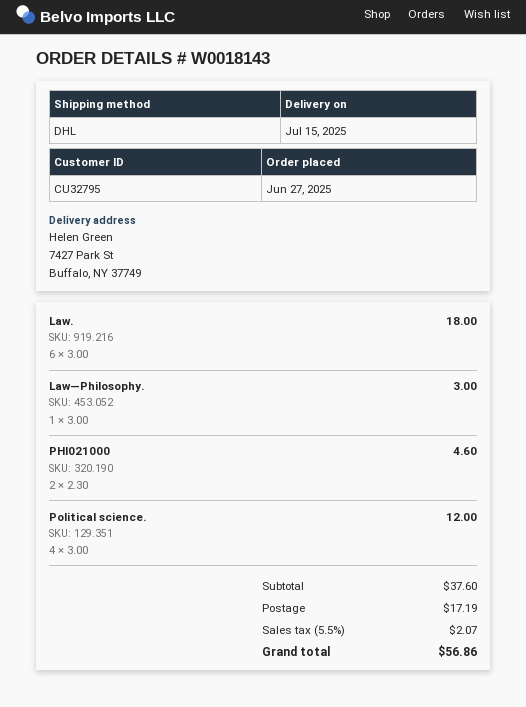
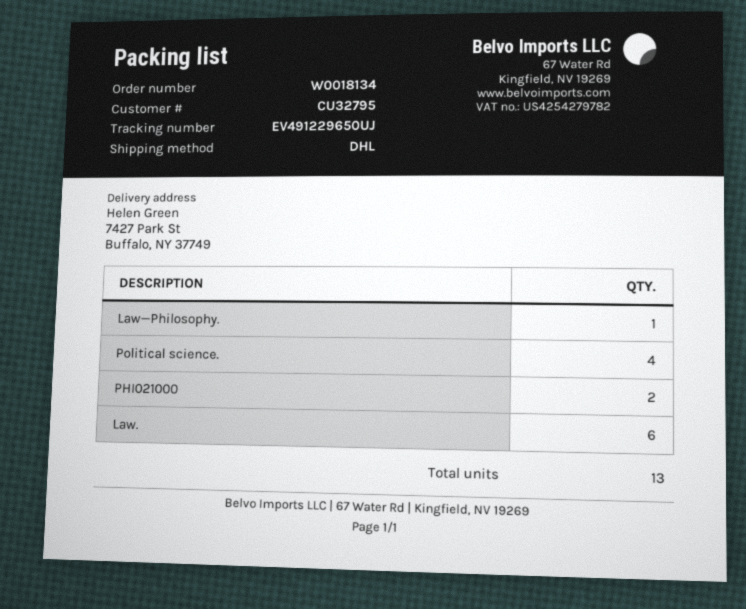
order number: W0018143 -> W0018134

